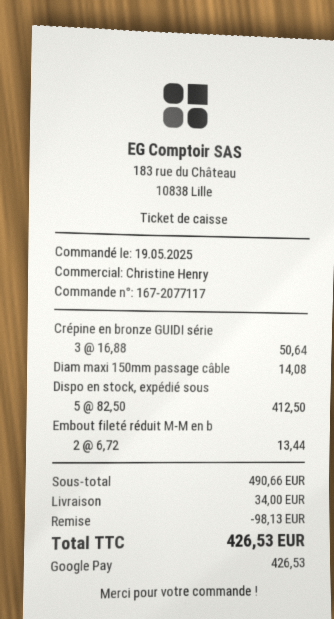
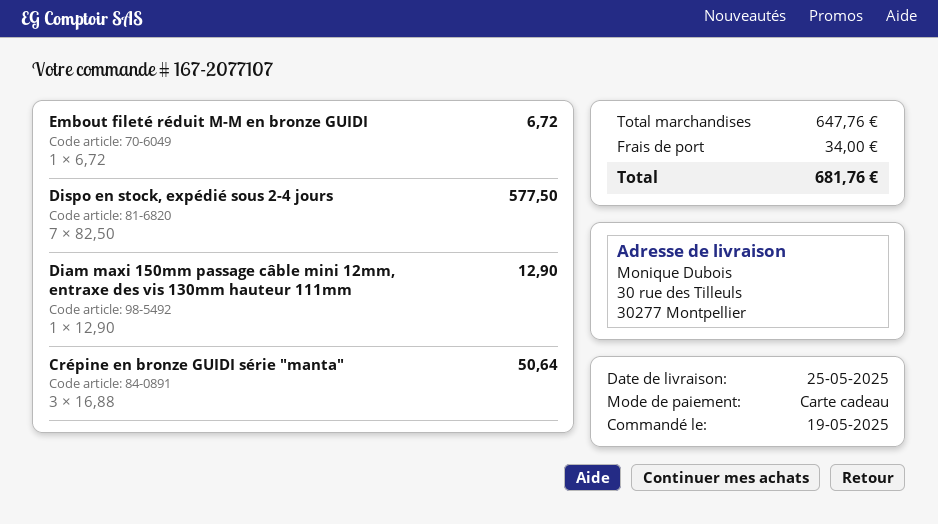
order number: 167-2077117 -> 167-2077107
payment method: Google Pay -> gift card
Diam maxi 150mm passage câble: 1 x 14.08 = 14.08 -> 1 x 12.90 = 12.90
Dispo en stock, expédié sous: 5 x 82.50 = 412.50 -> 7 x 82.50 = 577.50
Embout fileté réduit M-M en b: 2 x 6.72 = 13.44 -> 1 x 6.72 = 6.72
subtotal: 490.66 -> 647.76
discount: 98.13 -> none
total: 426.53 -> 681.76

